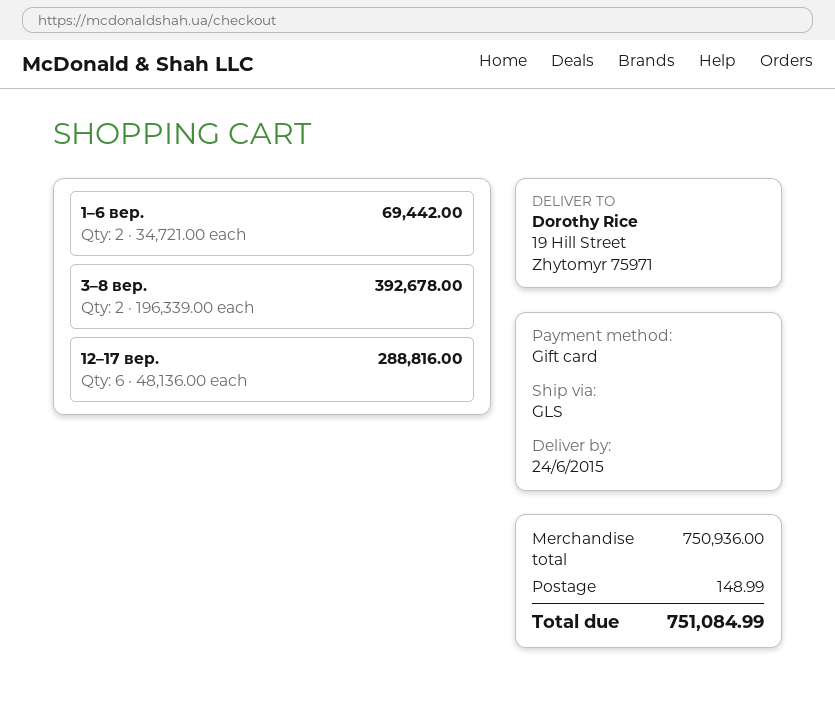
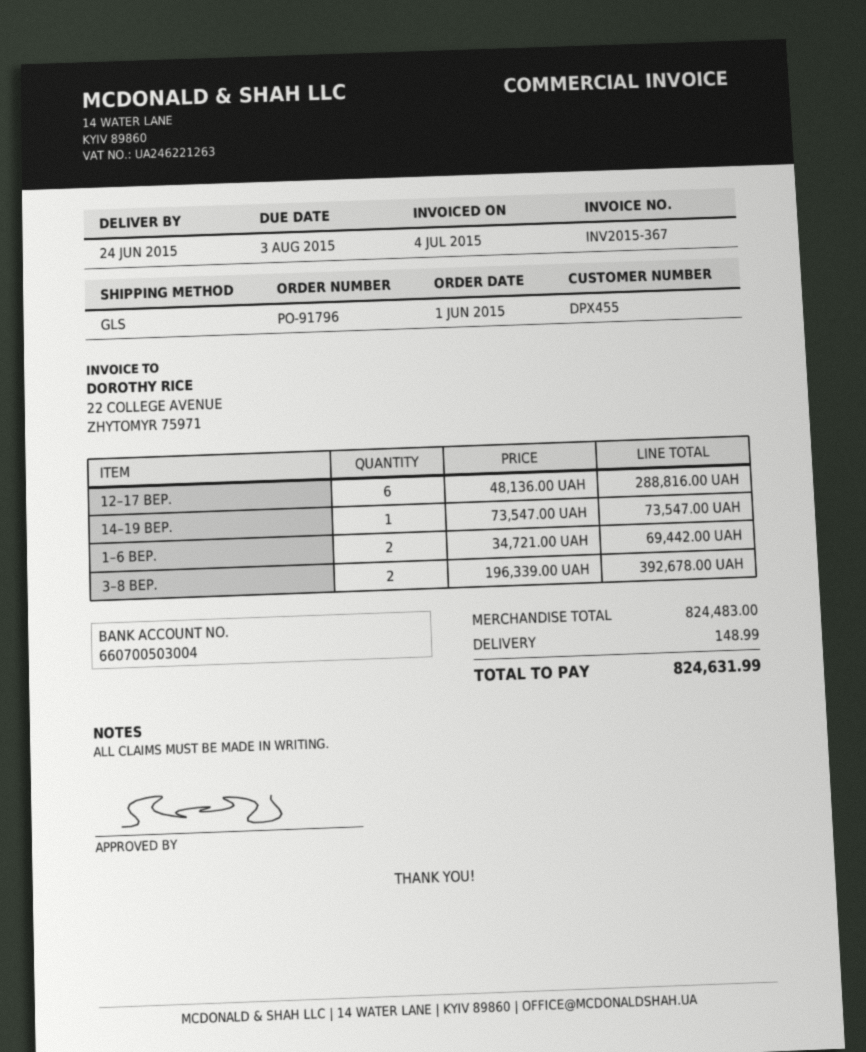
14–19 ВЕР.: none -> 1 x 73547.00 = 73547.00
subtotal: 750936.00 -> 824483.00
total: 751084.99 -> 824631.99

